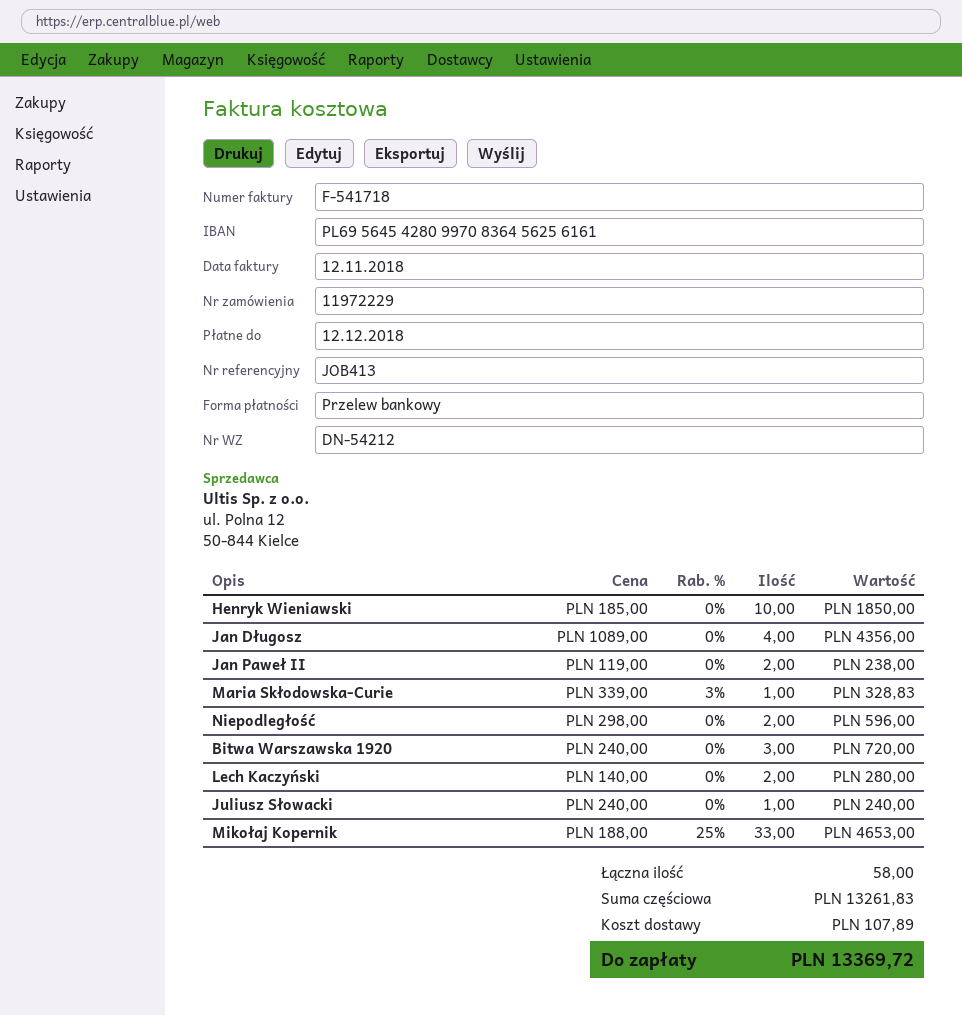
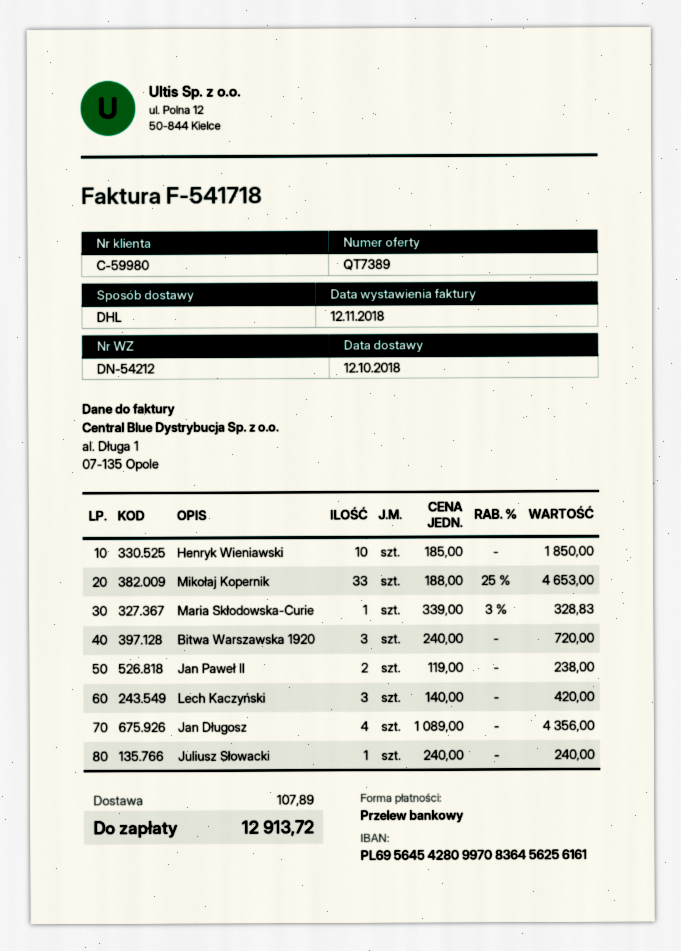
Niepodległość: 2 x 298.00 = 596.00 -> none
Lech Kaczyński: 2 x 140.00 = 280.00 -> 3 x 140.00 = 420.00
total: 13369.72 -> 12913.72

